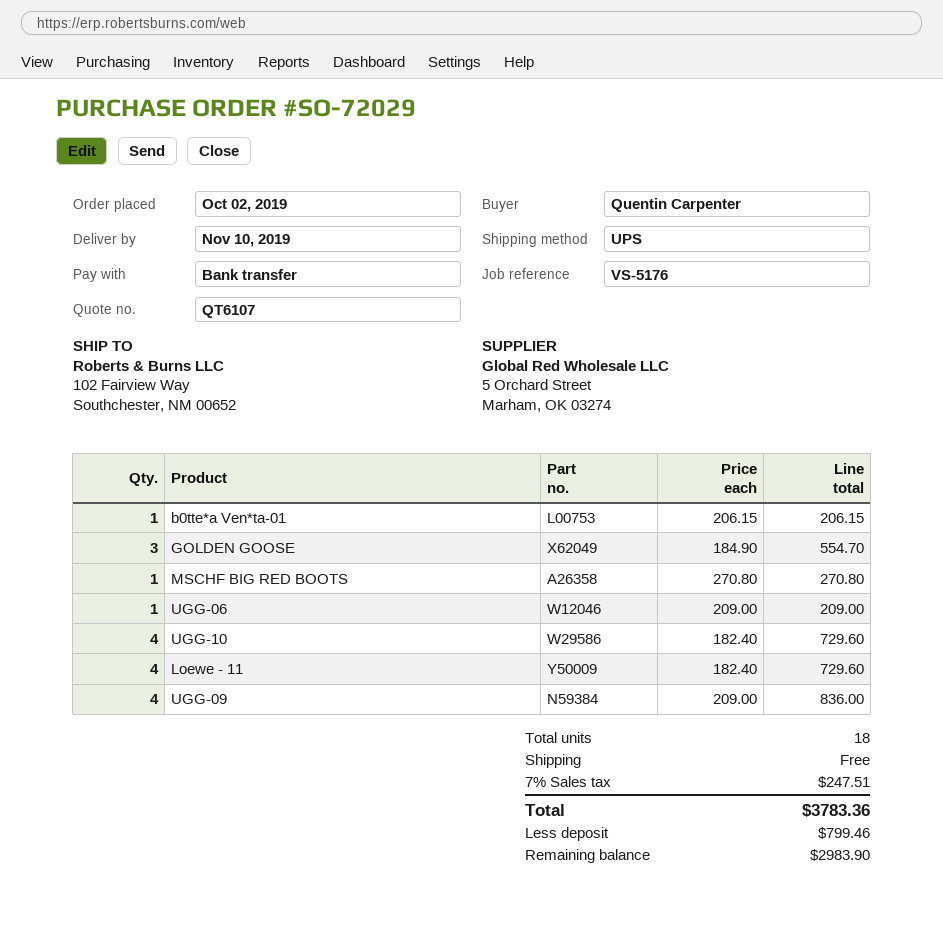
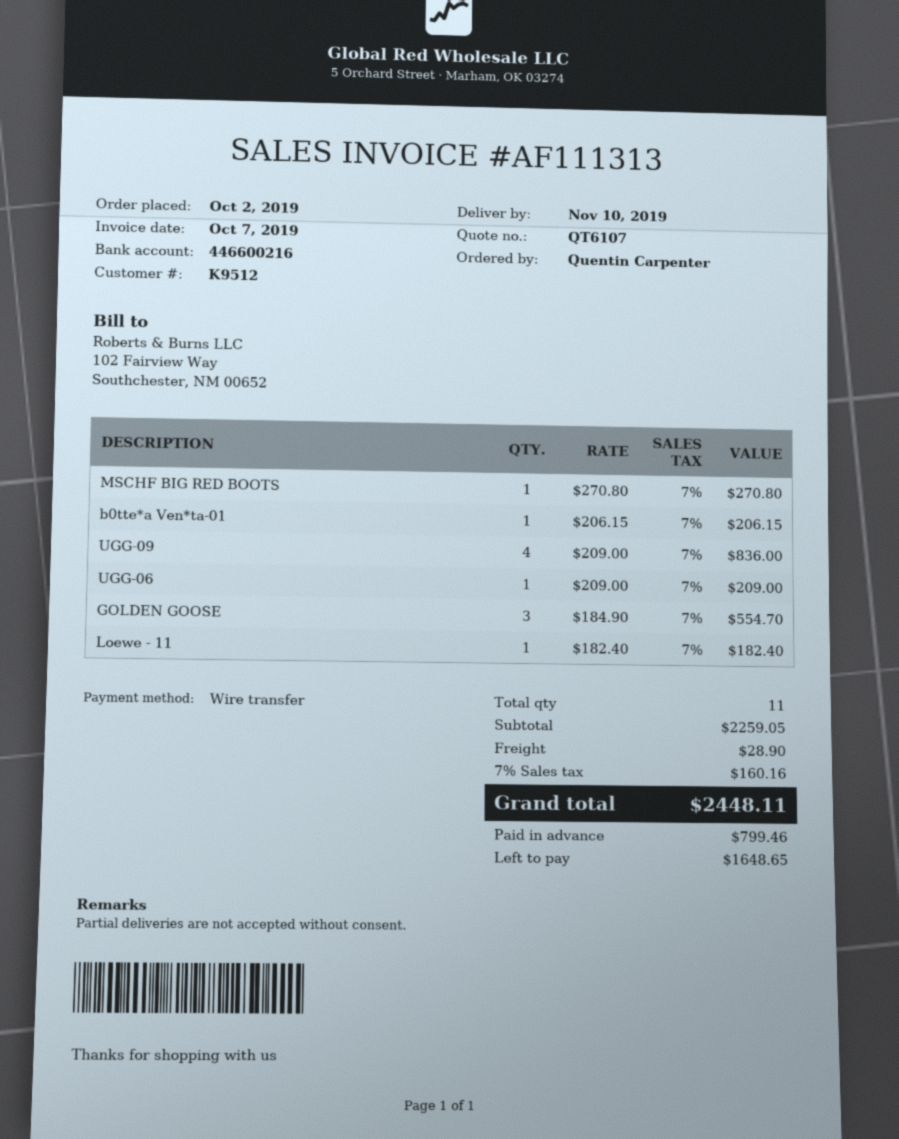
UGG-10: 4 x 182.40 = 729.60 -> none
Loewe - 11: 4 x 182.40 = 729.60 -> 1 x 182.40 = 182.40
total quantity: 18 -> 11
shipping: 0.00 -> 28.90
tax: 7% = 247.51 -> 7% = 160.16
total: 3783.36 -> 2448.11
balance: 2983.90 -> 1648.65

